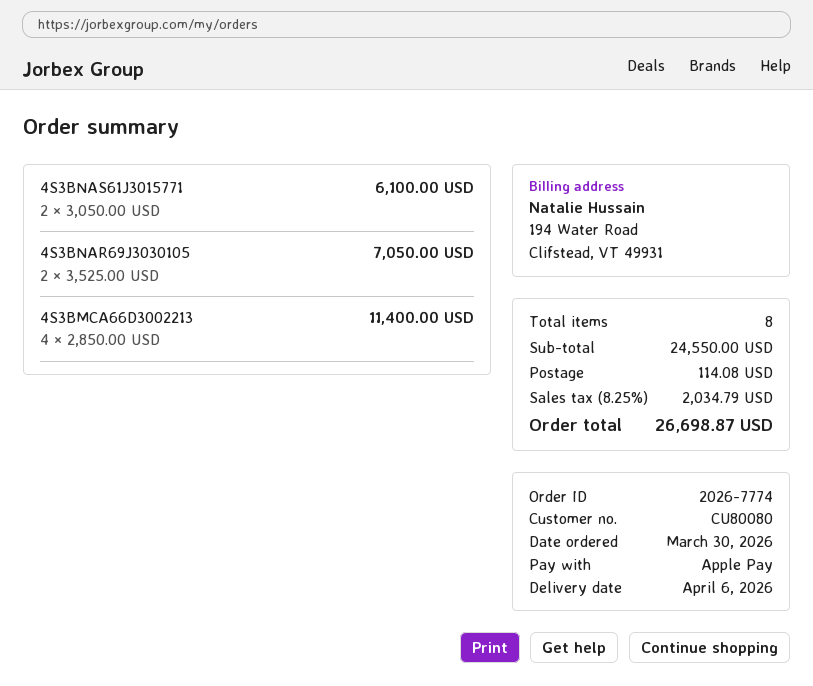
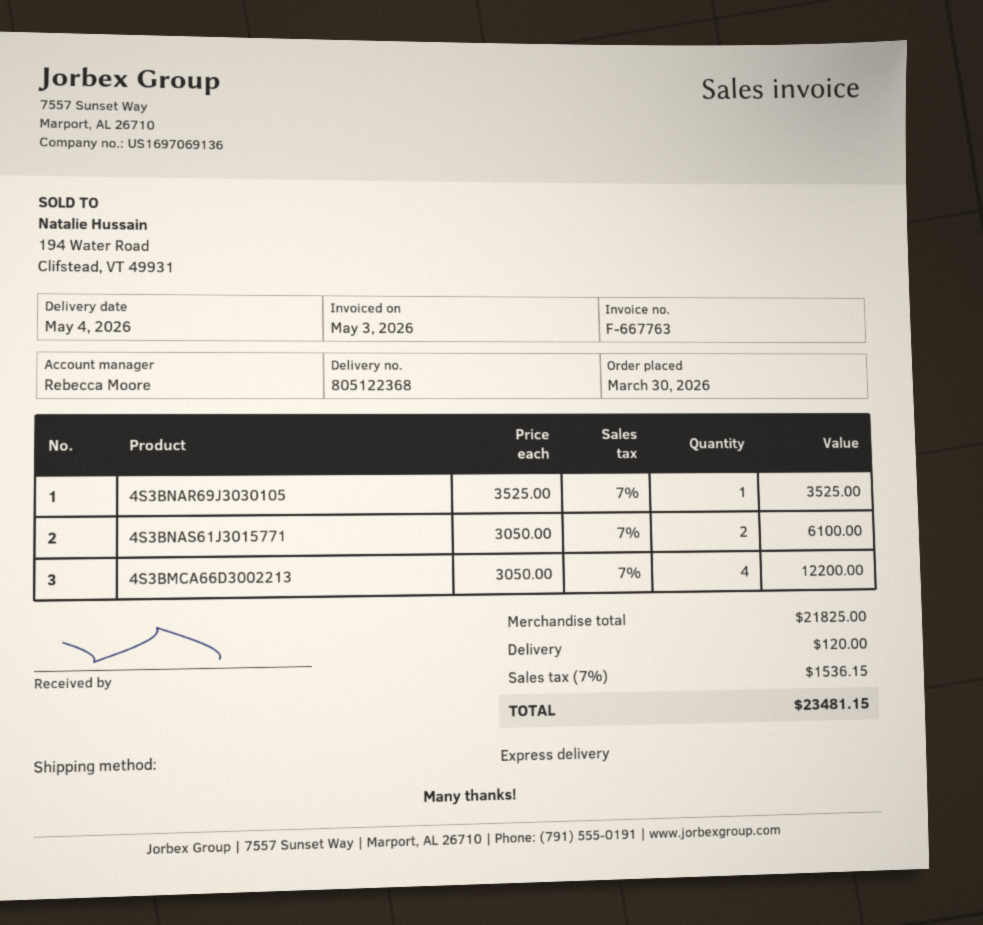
delivery date: 2026-04-06 -> 2026-05-04
4S3BNAR69J3030105: 2 x 3525.00 = 7050.00 -> 1 x 3525.00 = 3525.00
4S3BMCA66D3002213: 4 x 2850.00 = 11400.00 -> 4 x 3050.00 = 12200.00
subtotal: 24550.00 -> 21825.00
shipping: 114.08 -> 120.00
tax: 8.25% = 2034.79 -> 7% = 1536.15
total: 26698.87 -> 23481.15

